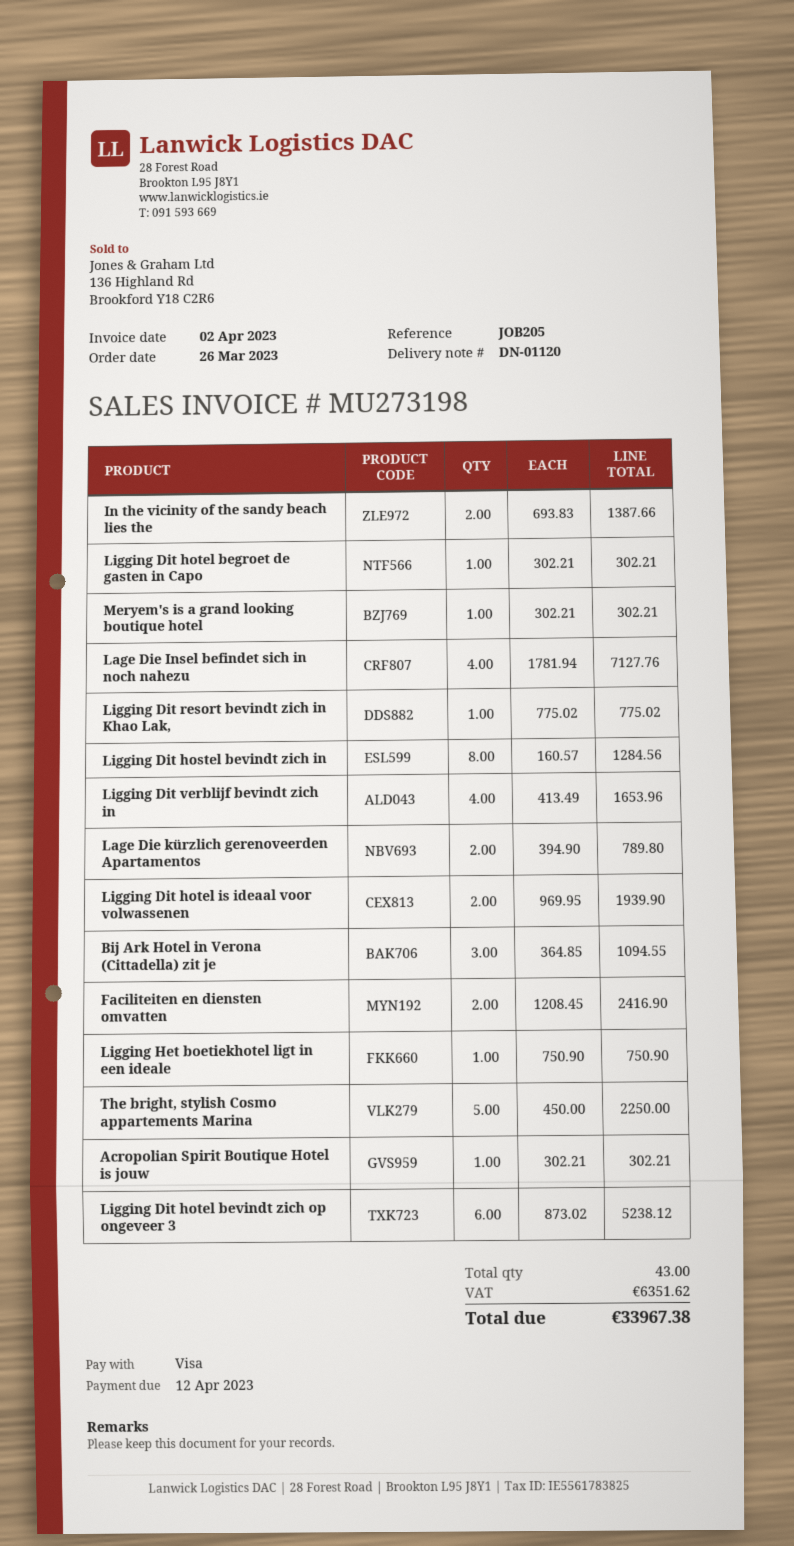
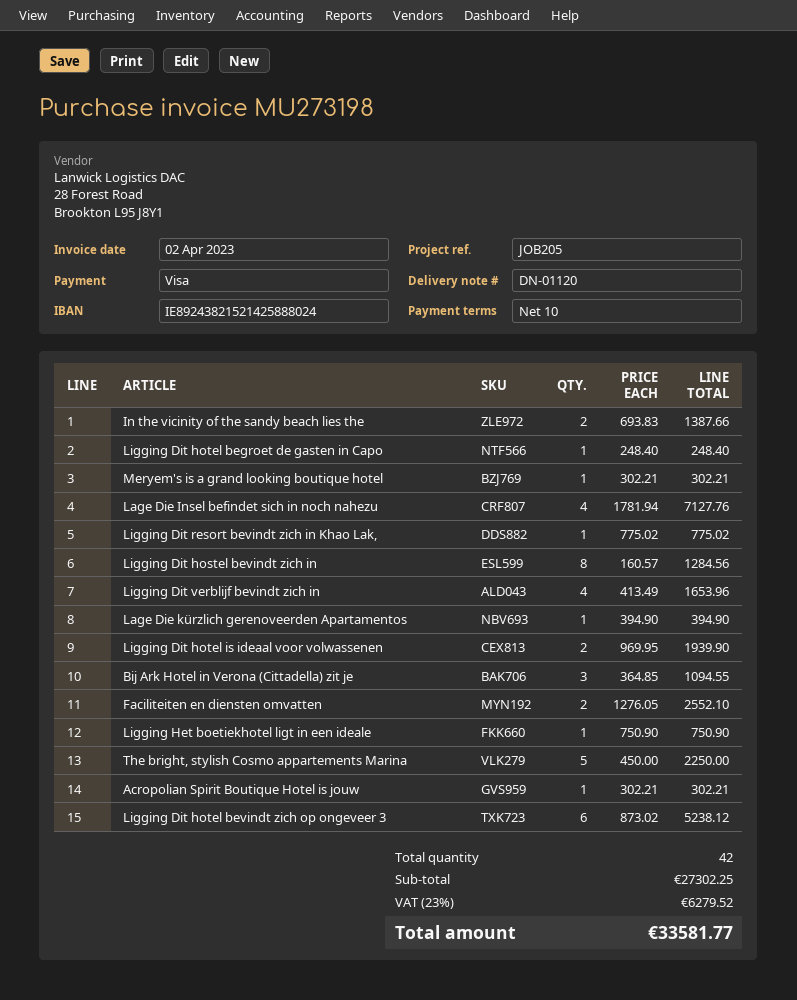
Ligging Dit hotel begroet de gasten in Capo: 1 x 302.21 = 302.21 -> 1 x 248.40 = 248.40
Lage Die kürzlich gerenoveerden Apartamentos: 2 x 394.90 = 789.80 -> 1 x 394.90 = 394.90
Faciliteiten en diensten omvatten: 2 x 1208.45 = 2416.90 -> 2 x 1276.05 = 2552.10
total quantity: 43 -> 42
tax: 6351.62 -> 6279.52
total: 33967.38 -> 33581.77

